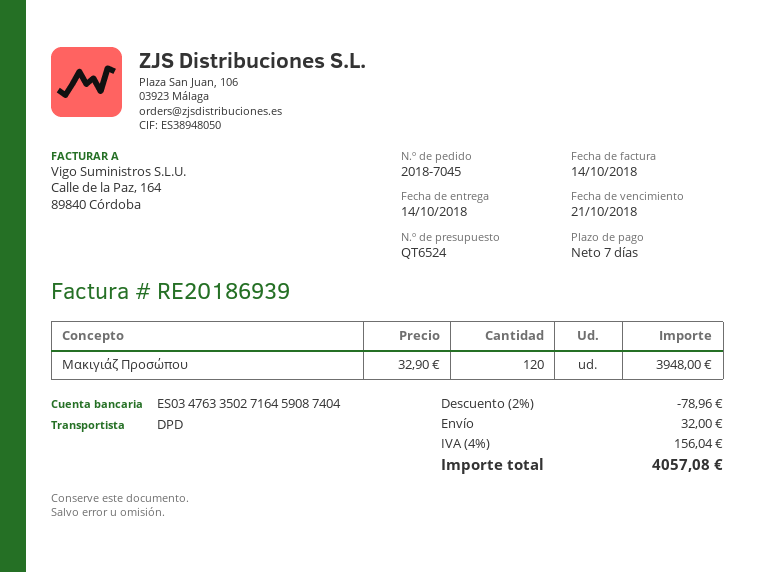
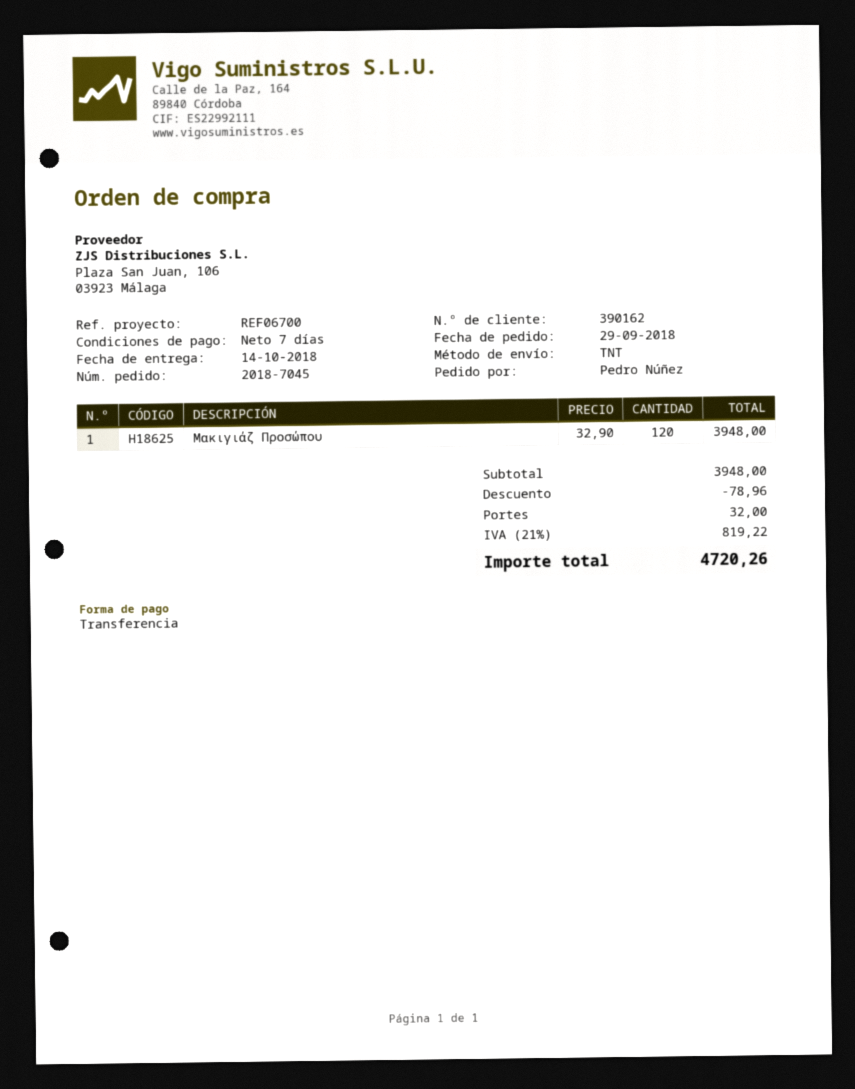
shipping method: DPD -> TNT
tax: 4% = 156.04 -> 21% = 819.22
total: 4057.08 -> 4720.26

